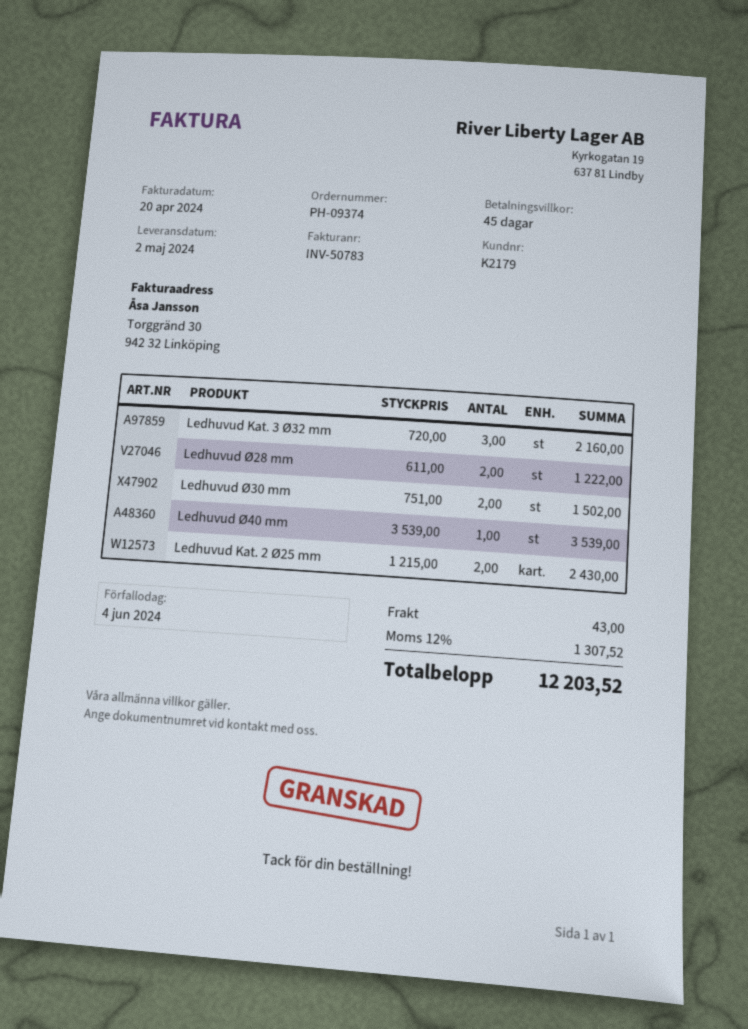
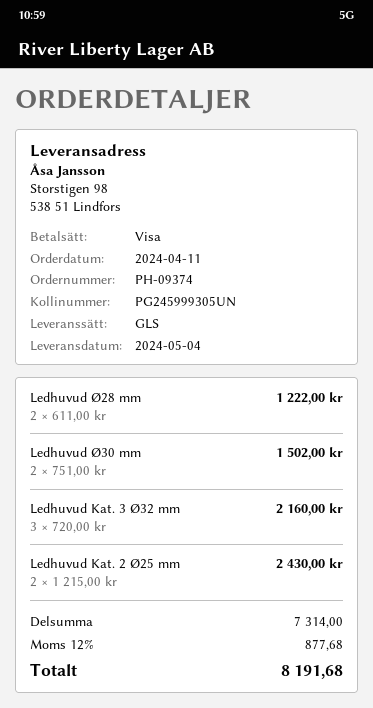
delivery date: 2024-05-02 -> 2024-05-04
Ledhuvud Ø40 mm: 1 x 3539.00 = 3539.00 -> none
shipping: 43.00 -> none
tax: 12% = 1307.52 -> 12% = 877.68
total: 12203.52 -> 8191.68

